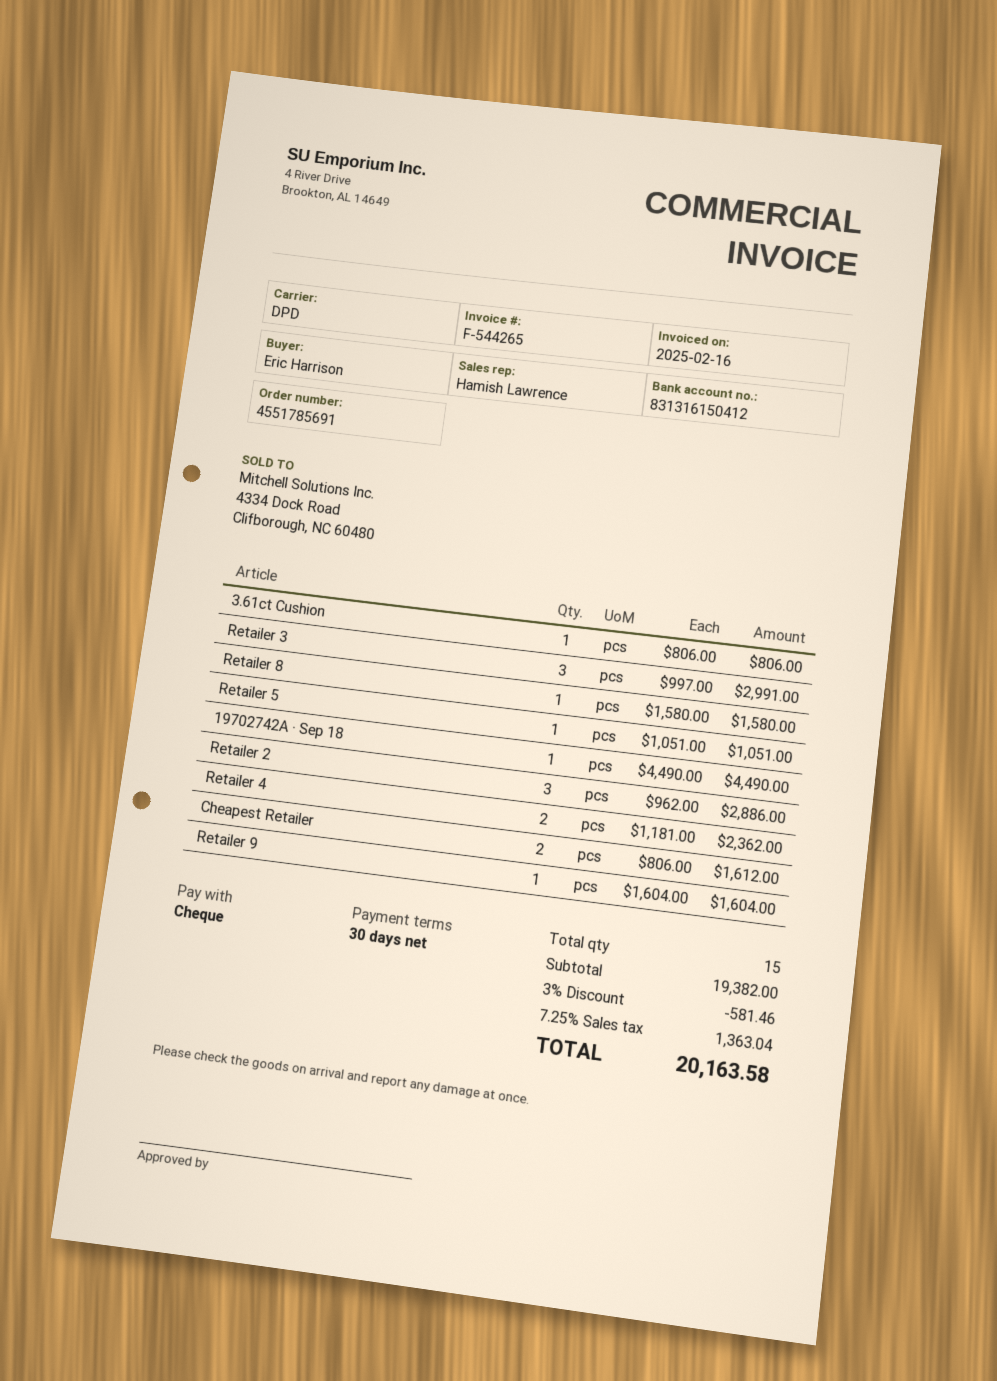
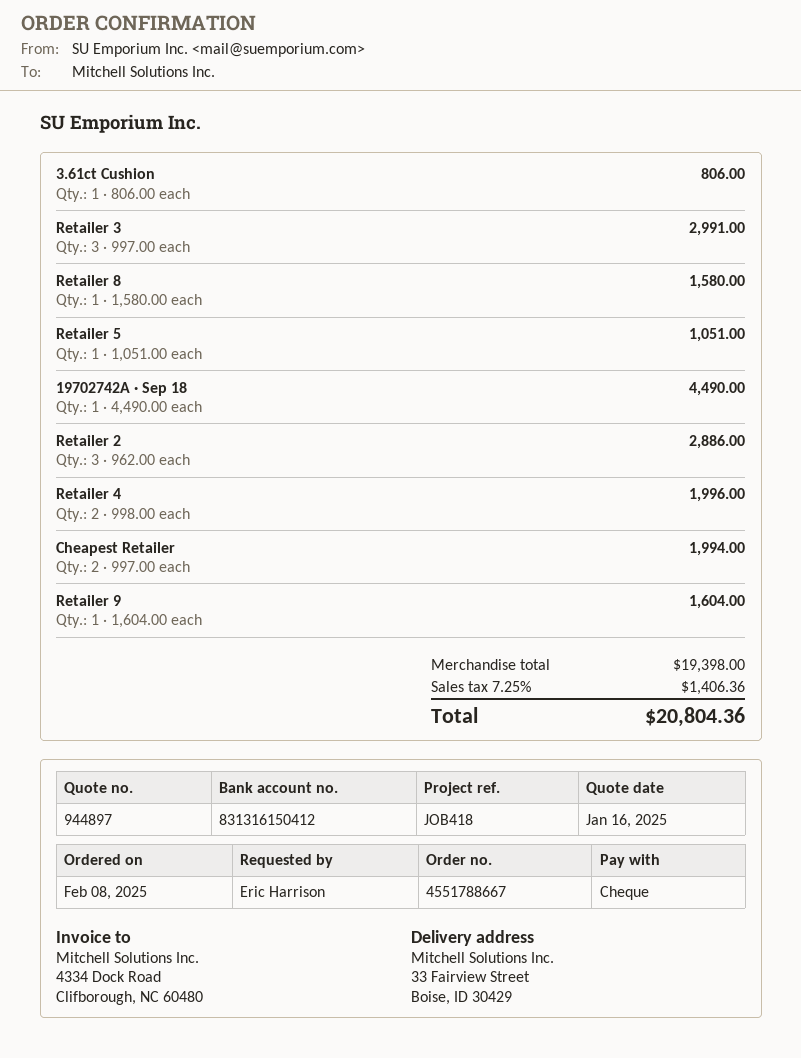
order number: 4551785691 -> 4551788667
Retailer 4: 2 x 1181.00 = 2362.00 -> 2 x 998.00 = 1996.00
Cheapest Retailer: 2 x 806.00 = 1612.00 -> 2 x 997.00 = 1994.00
subtotal: 19382.00 -> 19398.00
discount: 3% = 581.46 -> none
tax: 7.25% = 1363.04 -> 7.25% = 1406.36
total: 20163.58 -> 20804.36

